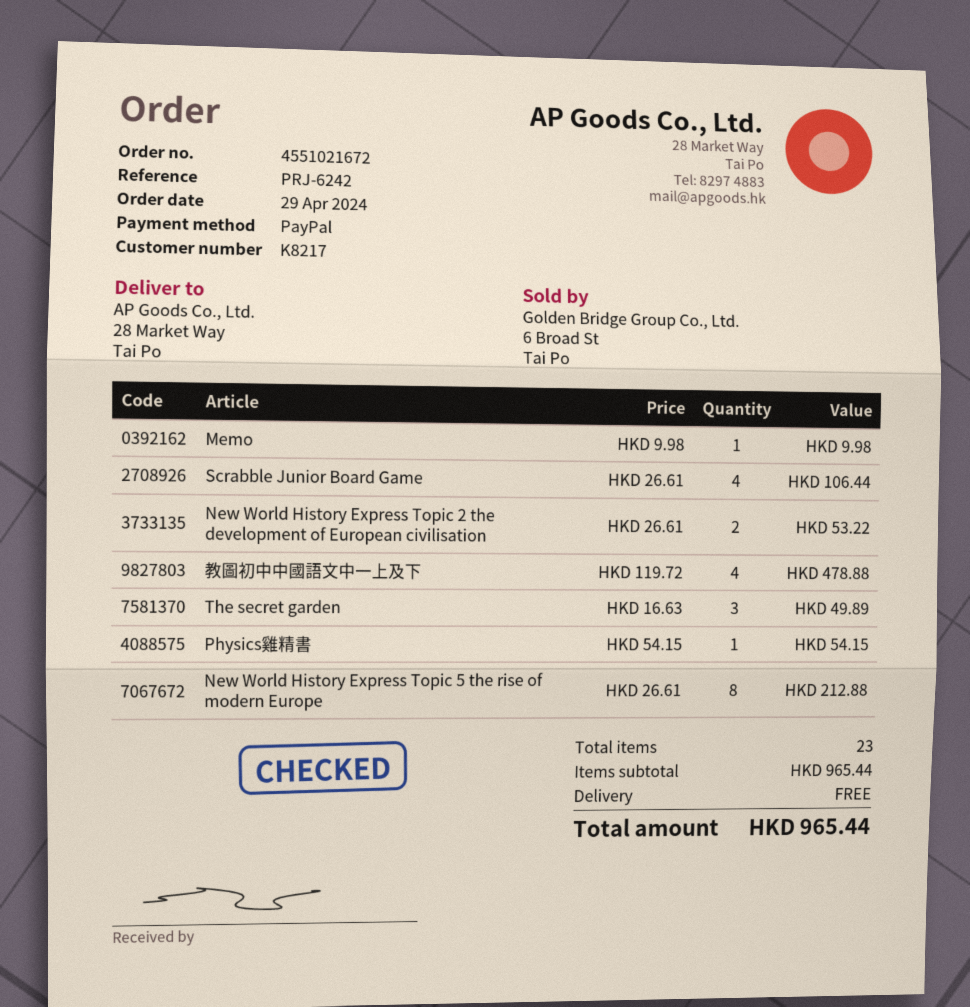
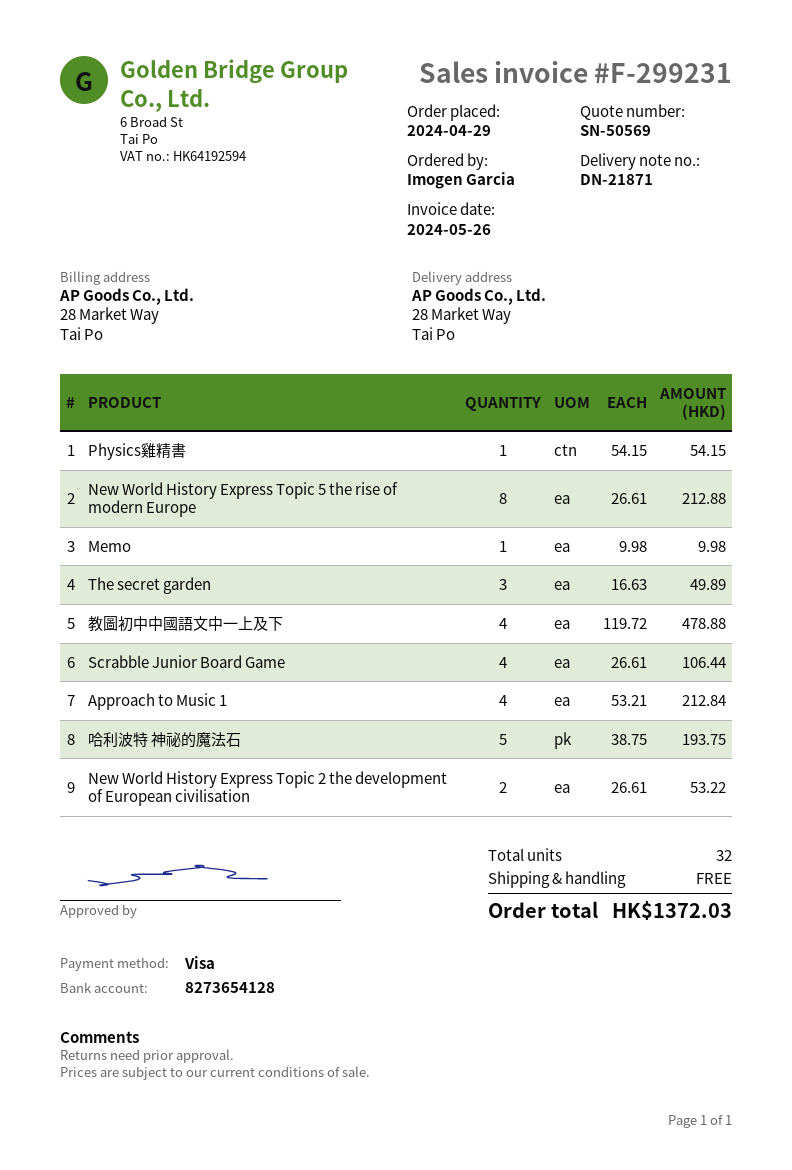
payment method: PayPal -> Visa
Approach to Music 1: none -> 4 x 53.21 = 212.84
哈利波特 神祕的魔法石: none -> 5 x 38.75 = 193.75
total quantity: 23 -> 32
total: 965.44 -> 1372.03

